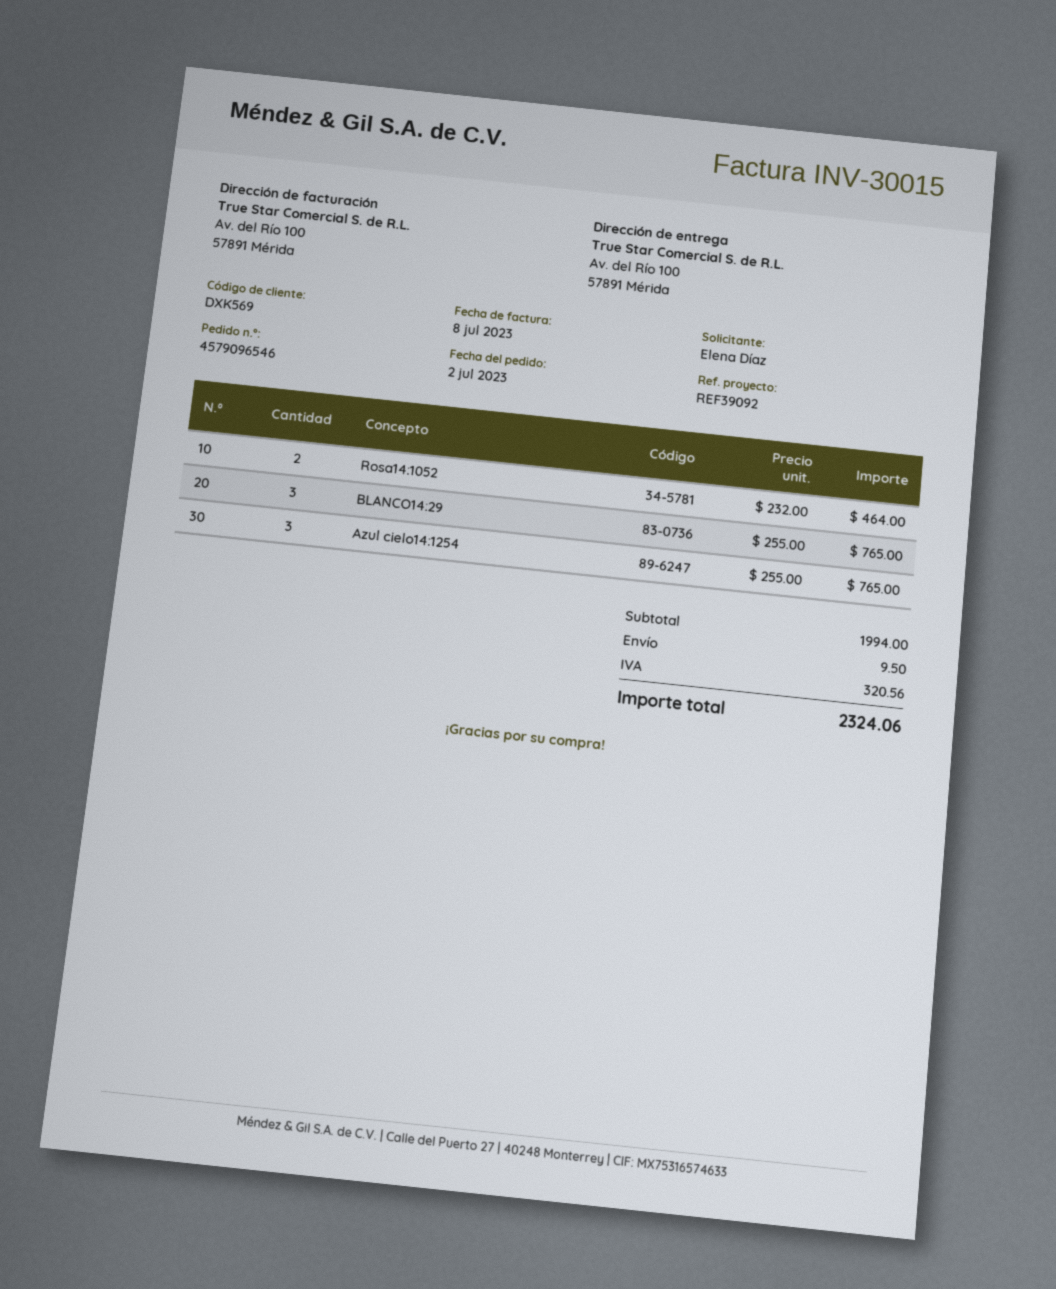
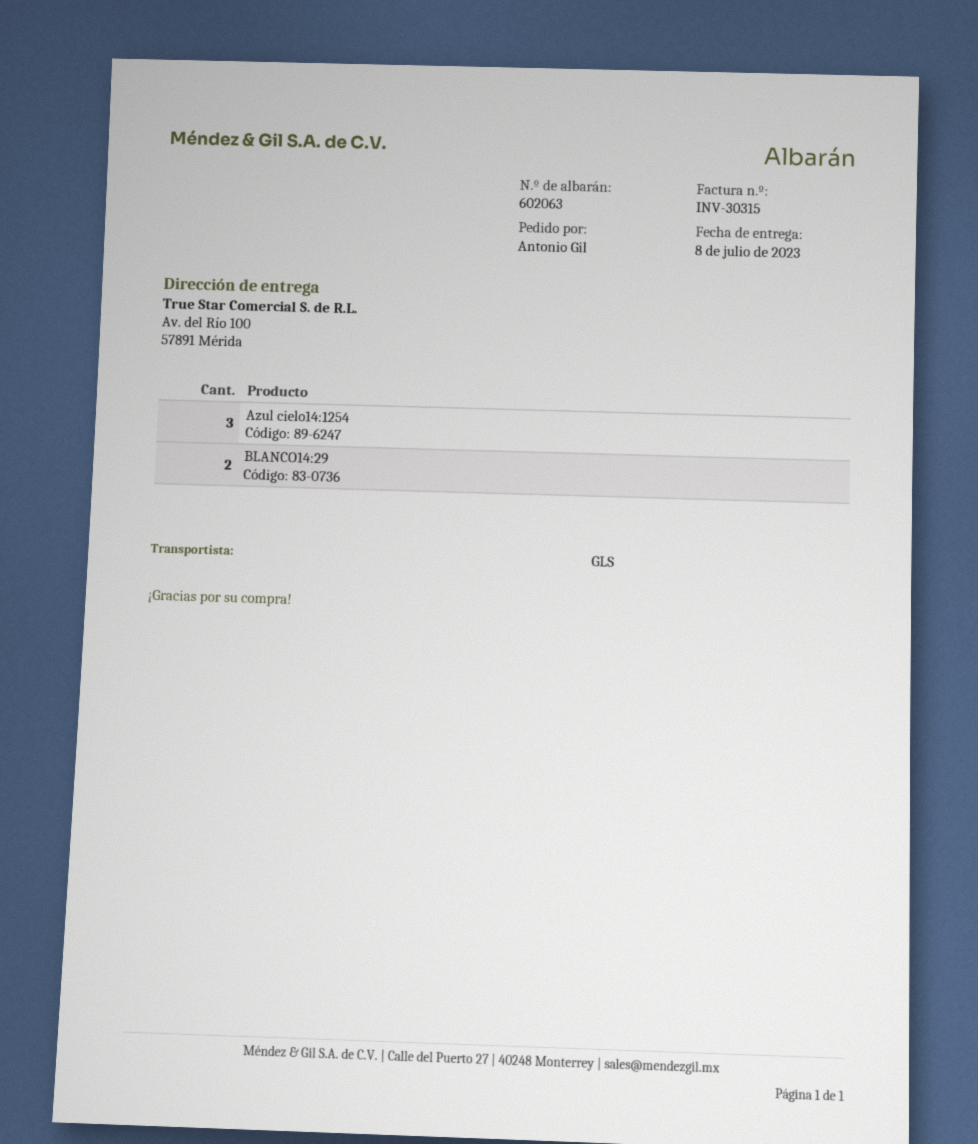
invoice number: INV-30015 -> INV-30315
ordered by: Elena Díaz -> Antonio Gil
Rosa14:1052: 2 -> none
BLANCO14:29: 3 -> 2

